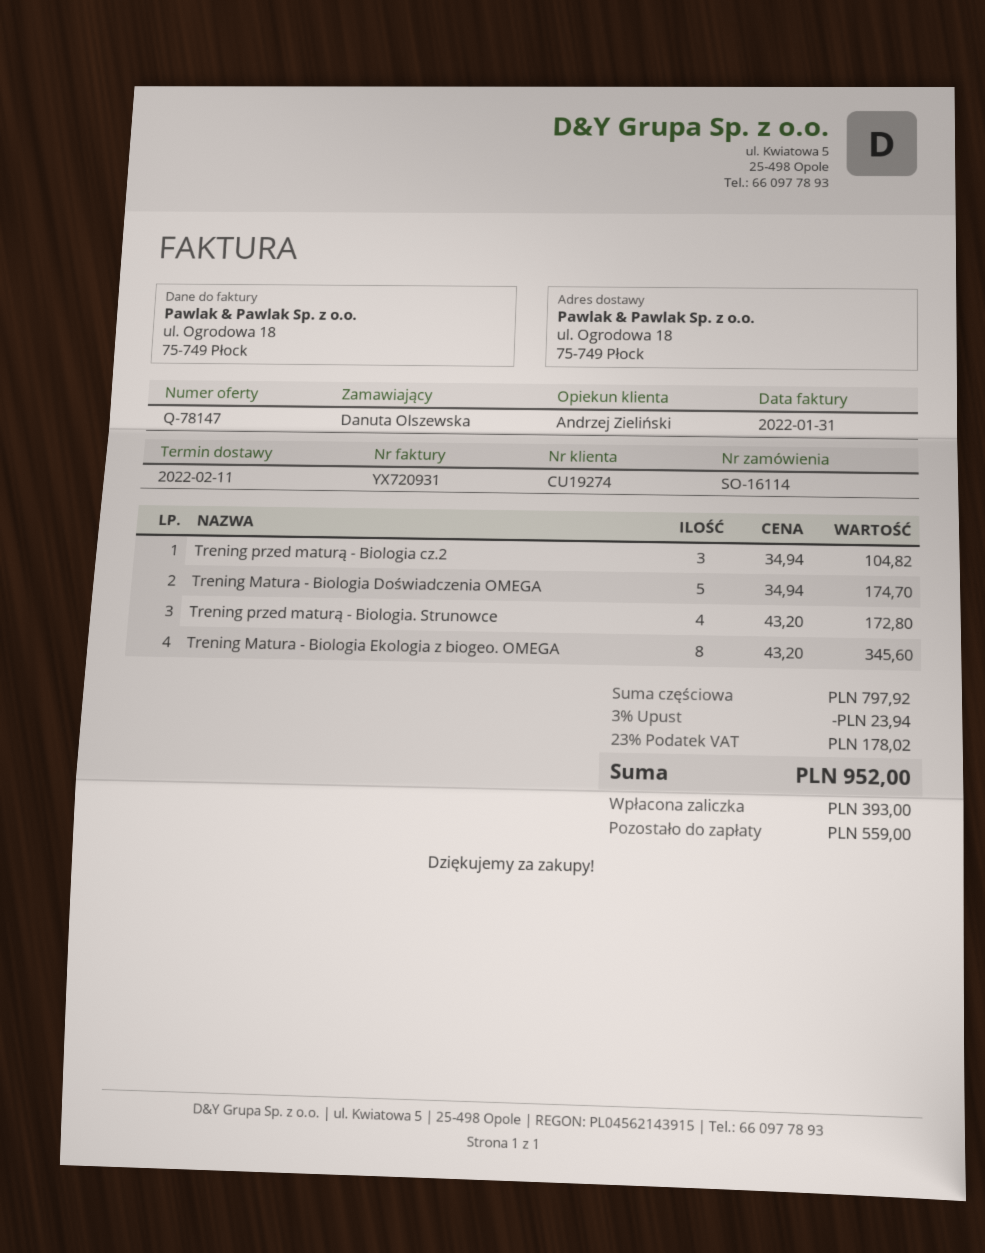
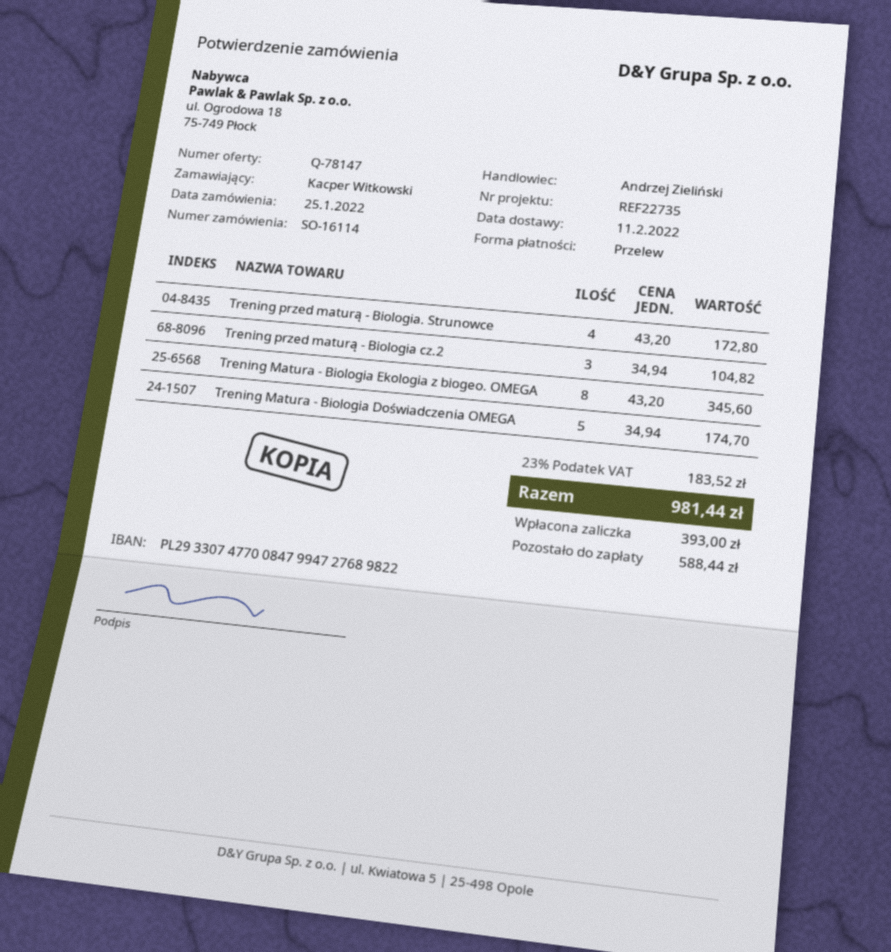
ordered by: Danuta Olszewska -> Kacper Witkowski
discount: 3% = 23.94 -> none
tax: 23% = 178.02 -> 23% = 183.52
total: 952.00 -> 981.44
balance: 559.00 -> 588.44

